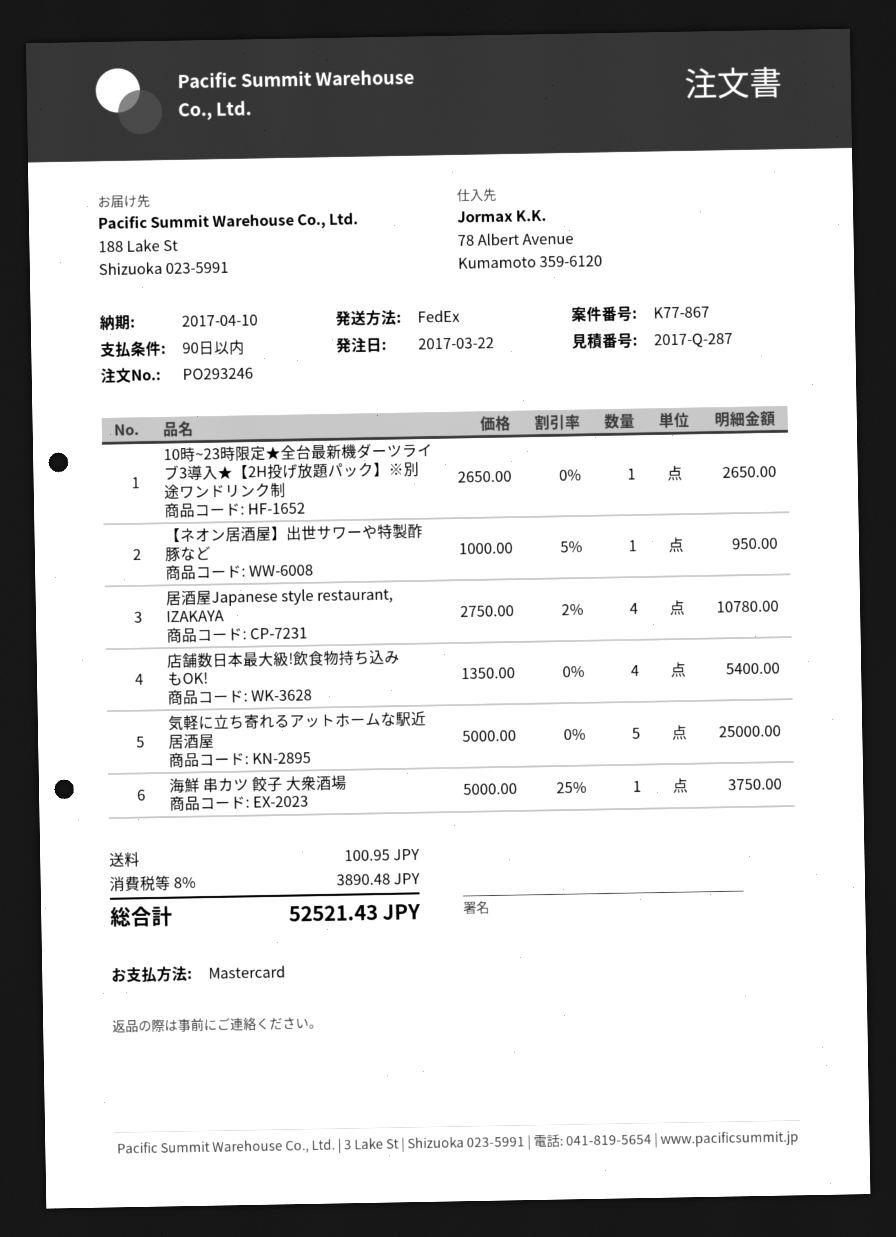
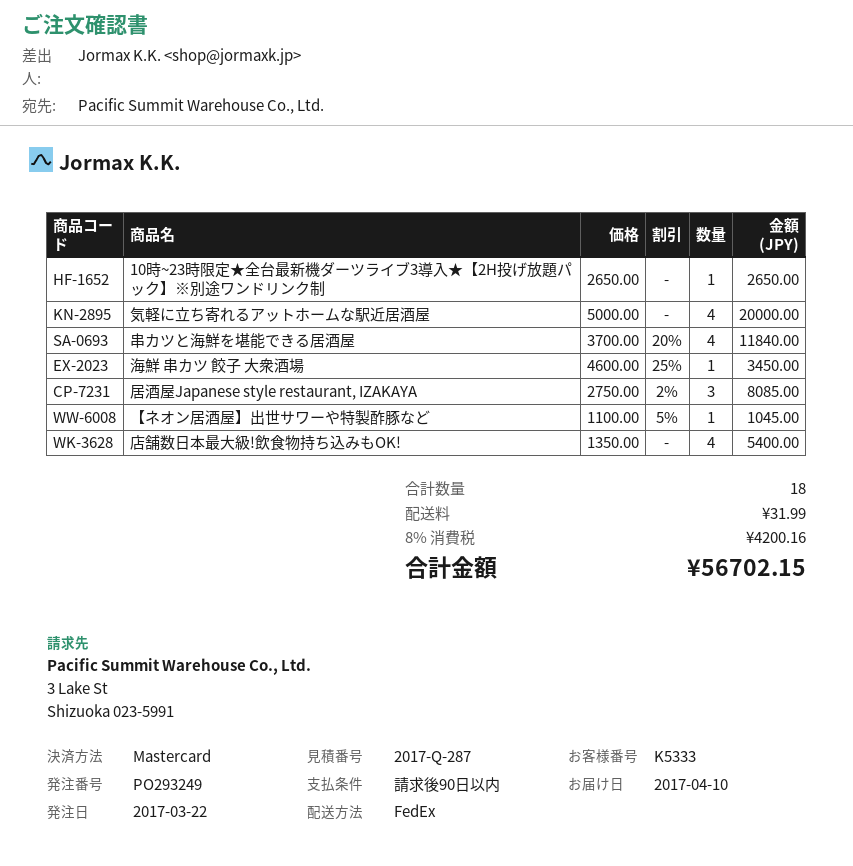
order number: PO293246 -> PO293249
【ネオン居酒屋】出世サワーや特製酢豚など: 1 x 1000.00 - 5% = 950.00 -> 1 x 1100.00 - 5% = 1045.00
居酒屋Japanese style restaurant, IZAKAYA: 4 x 2750.00 - 2% = 10780.00 -> 3 x 2750.00 - 2% = 8085.00
気軽に立ち寄れるアットホームな駅近居酒屋: 5 x 5000.00 = 25000.00 -> 4 x 5000.00 = 20000.00
海鮮 串カツ 餃子 大衆酒場: 1 x 5000.00 - 25% = 3750.00 -> 1 x 4600.00 - 25% = 3450.00
串カツと海鮮を堪能できる居酒屋: none -> 4 x 3700.00 - 20% = 11840.00
shipping: 100.95 -> 31.99
tax: 8% = 3890.48 -> 8% = 4200.16
total: 52521.43 -> 56702.15

